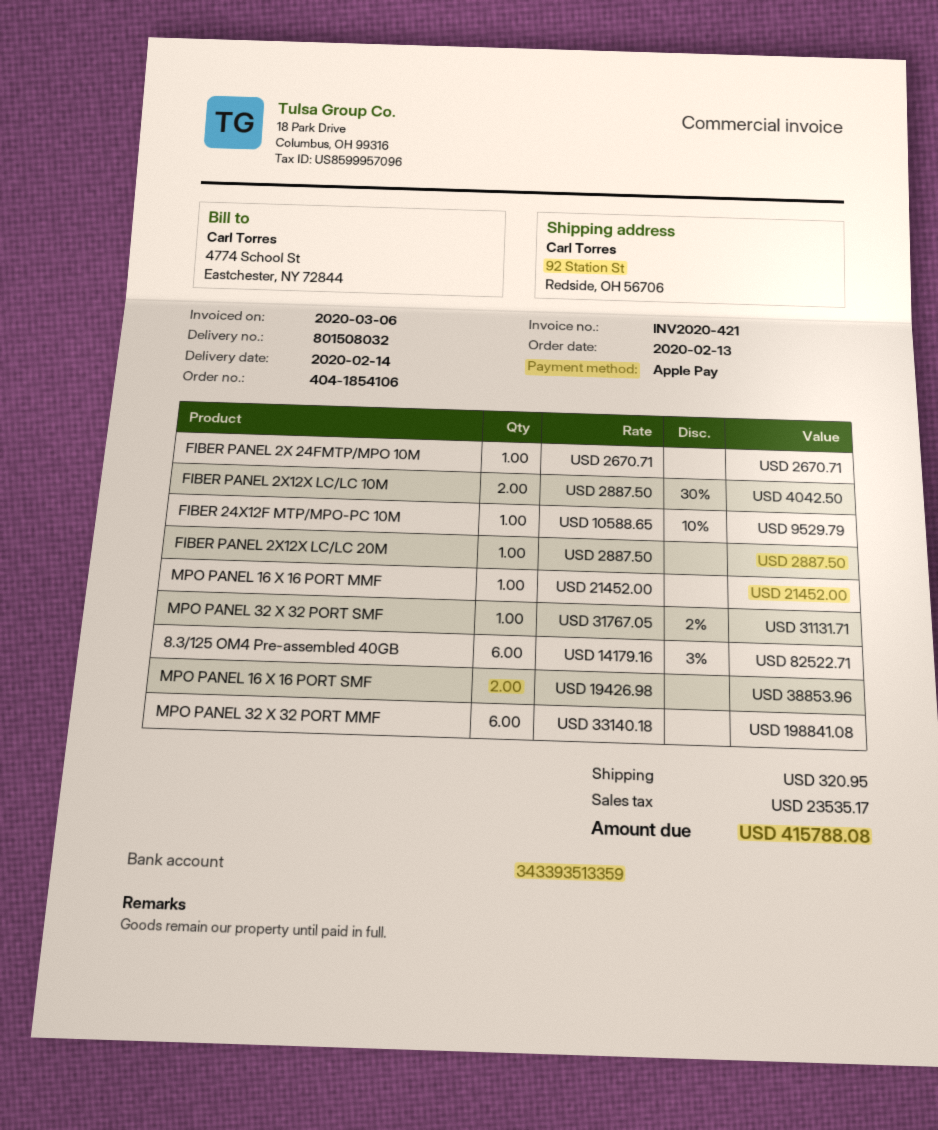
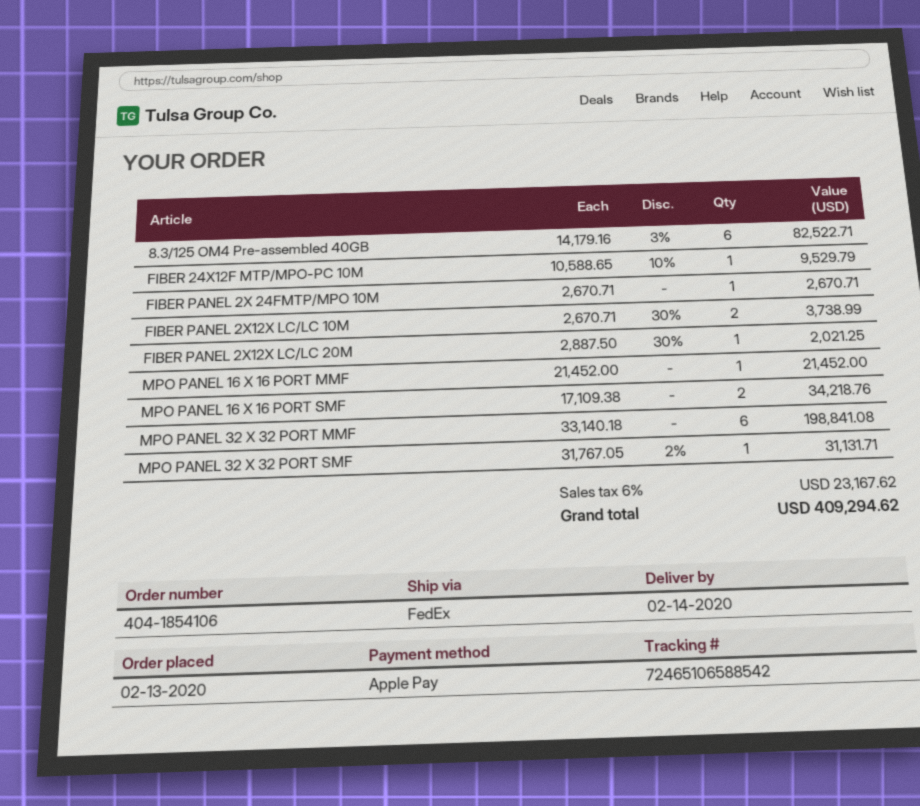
FIBER PANEL 2X12X LC/LC 10M: 2 x 2887.50 - 30% = 4042.50 -> 2 x 2670.71 - 30% = 3738.99
FIBER PANEL 2X12X LC/LC 20M: 1 x 2887.50 = 2887.50 -> 1 x 2887.50 - 30% = 2021.25
MPO PANEL 16 X 16 PORT SMF: 2 x 19426.98 = 38853.96 -> 2 x 17109.38 = 34218.76
shipping: 320.95 -> none
tax: 23535.17 -> 23167.62
total: 415788.08 -> 409294.62

